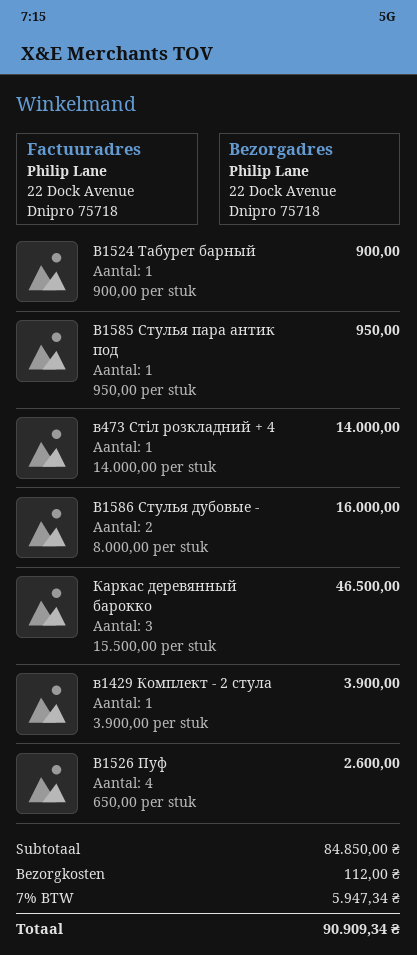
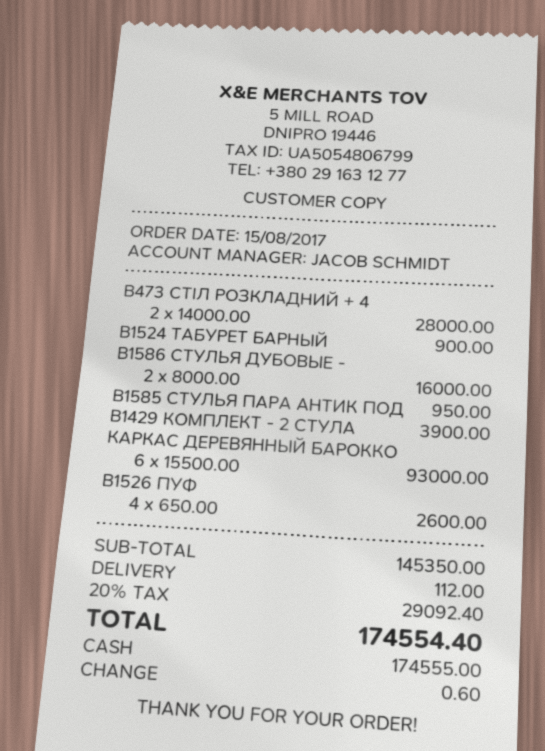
в473 Стіл розкладний + 4: 1 x 14000.00 = 14000.00 -> 2 x 14000.00 = 28000.00
Каркас деревянный барокко: 3 x 15500.00 = 46500.00 -> 6 x 15500.00 = 93000.00
subtotal: 84850.00 -> 145350.00
tax: 7% = 5947.34 -> 20% = 29092.40
total: 90909.34 -> 174554.40

